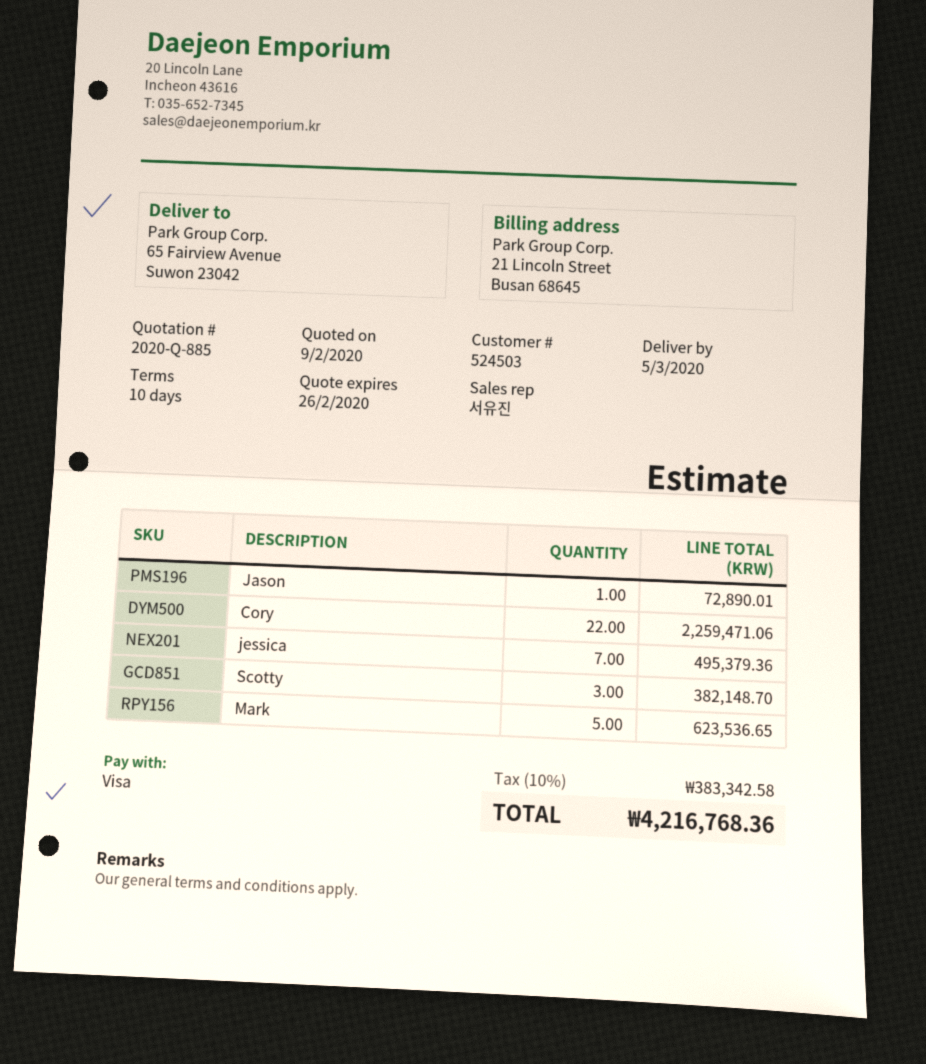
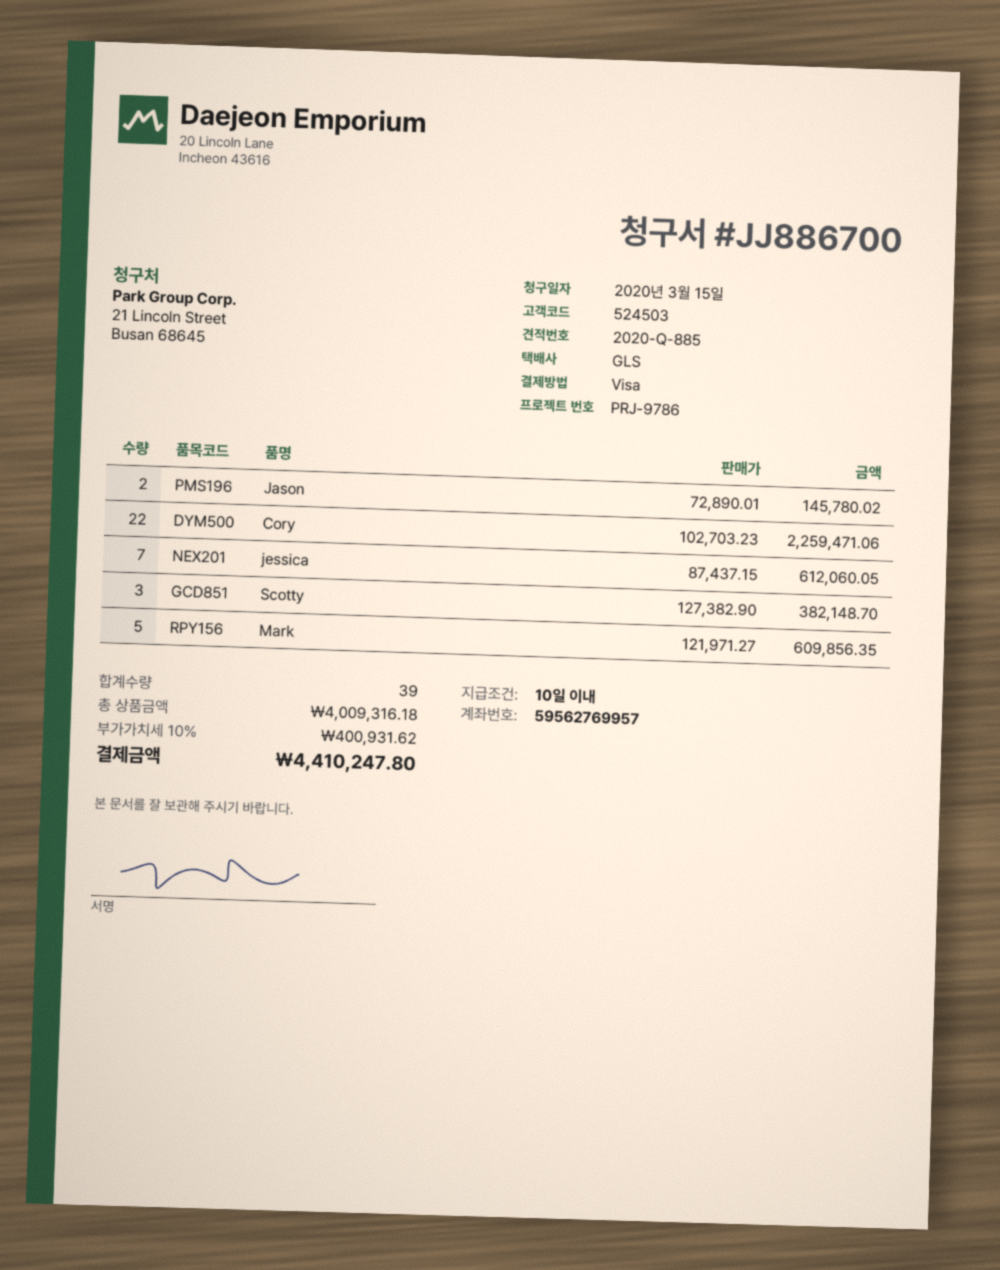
Jason: 1 for 72890.01 -> 2 for 145780.02
jessica: 7 for 495379.36 -> 7 for 612060.05
Mark: 5 for 623536.65 -> 5 for 609856.35
tax: 10% = 383342.58 -> 10% = 400931.62
total: 4216768.36 -> 4410247.80

